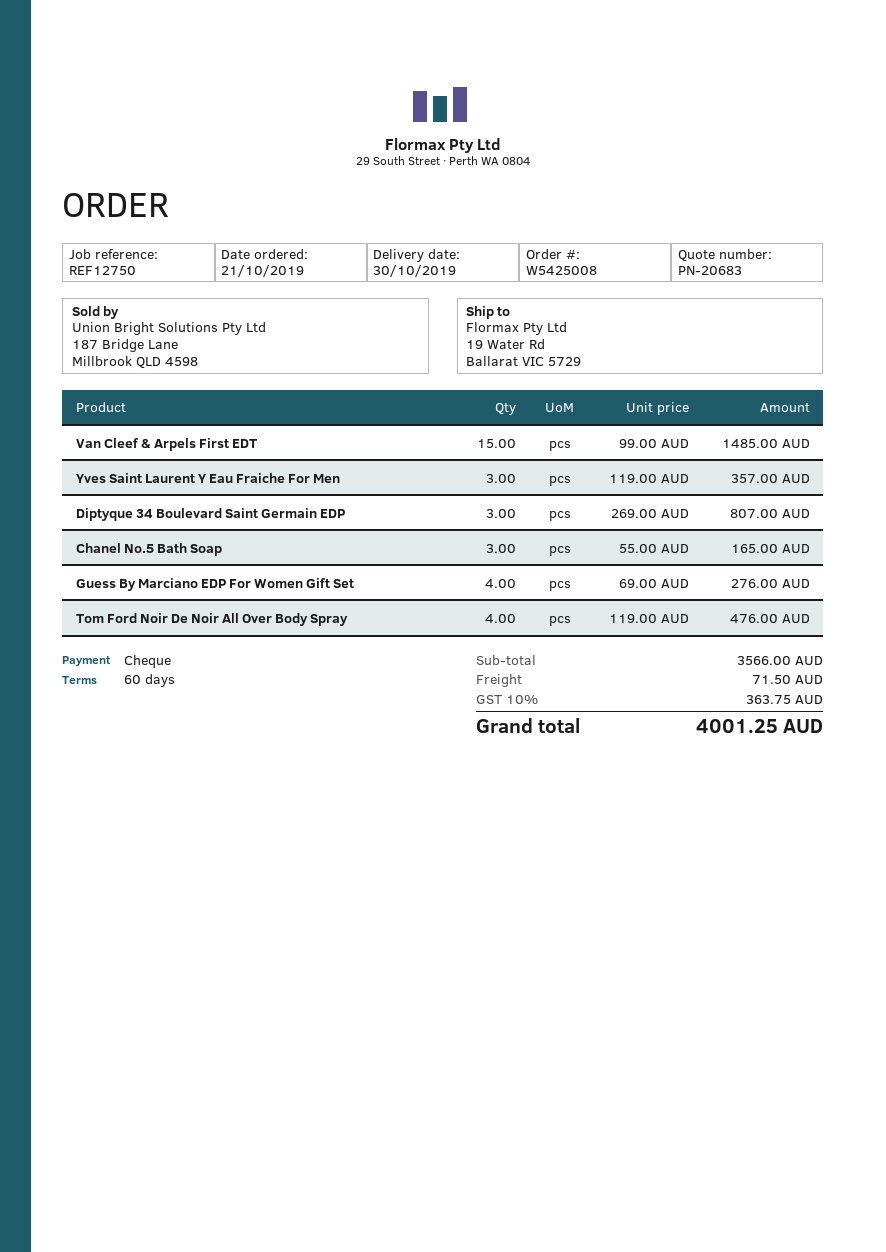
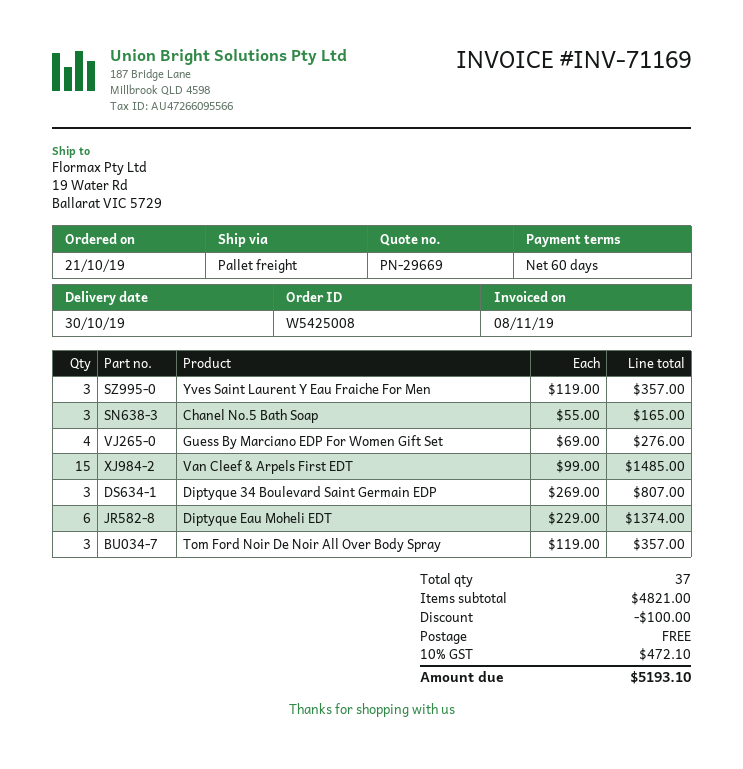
quote number: PN-20683 -> PN-29669
Tom Ford Noir De Noir All Over Body Spray: 4 x 119.00 = 476.00 -> 3 x 119.00 = 357.00
Diptyque Eau Moheli EDT: none -> 6 x 229.00 = 1374.00
subtotal: 3566.00 -> 4821.00
discount: none -> 100.00
shipping: 71.50 -> 0.00
tax: 10% = 363.75 -> 10% = 472.10
total: 4001.25 -> 5193.10

